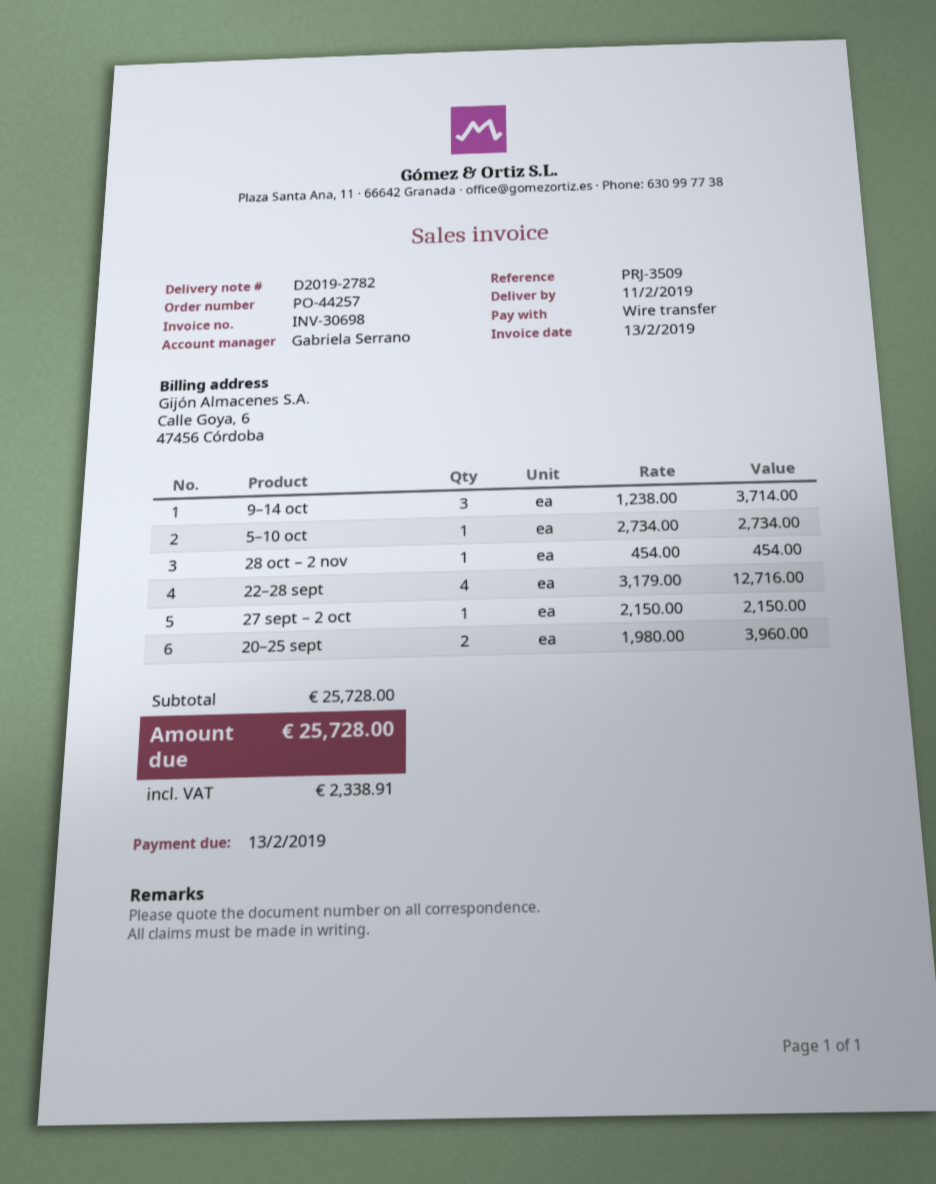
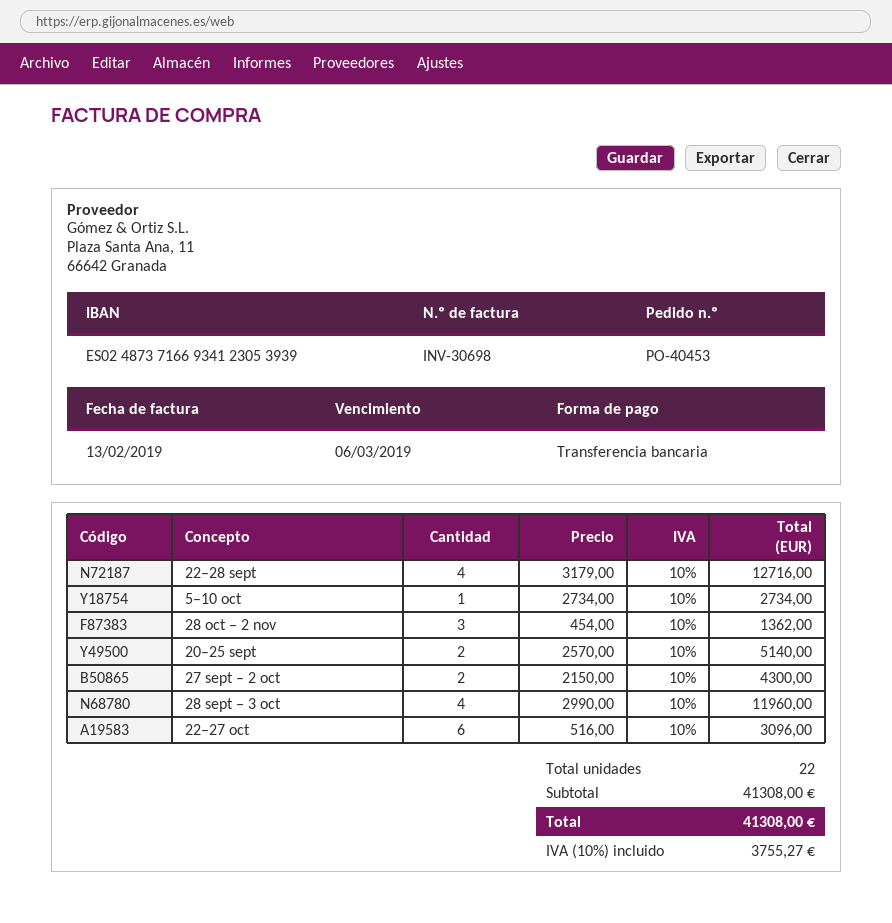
order number: PO-44257 -> PO-40453
due date: 2019-02-13 -> 2019-03-06
9–14 oct: 3 x 1238.00 = 3714.00 -> none
28 oct – 2 nov: 1 x 454.00 = 454.00 -> 3 x 454.00 = 1362.00
27 sept – 2 oct: 1 x 2150.00 = 2150.00 -> 2 x 2150.00 = 4300.00
20–25 sept: 2 x 1980.00 = 3960.00 -> 2 x 2570.00 = 5140.00
28 sept – 3 oct: none -> 4 x 2990.00 = 11960.00
22–27 oct: none -> 6 x 516.00 = 3096.00
subtotal: 25728.00 -> 41308.00
tax: 2338.91 -> 3755.27
total: 25728.00 -> 41308.00

